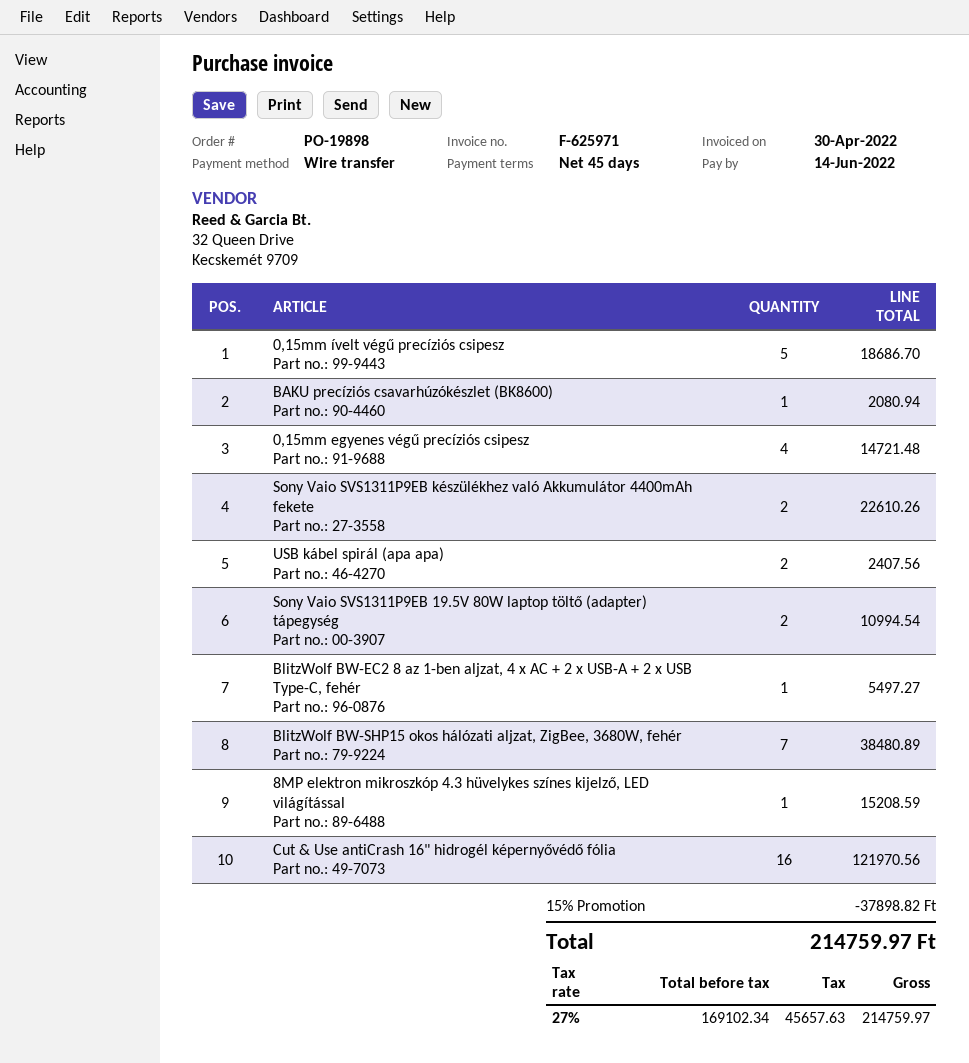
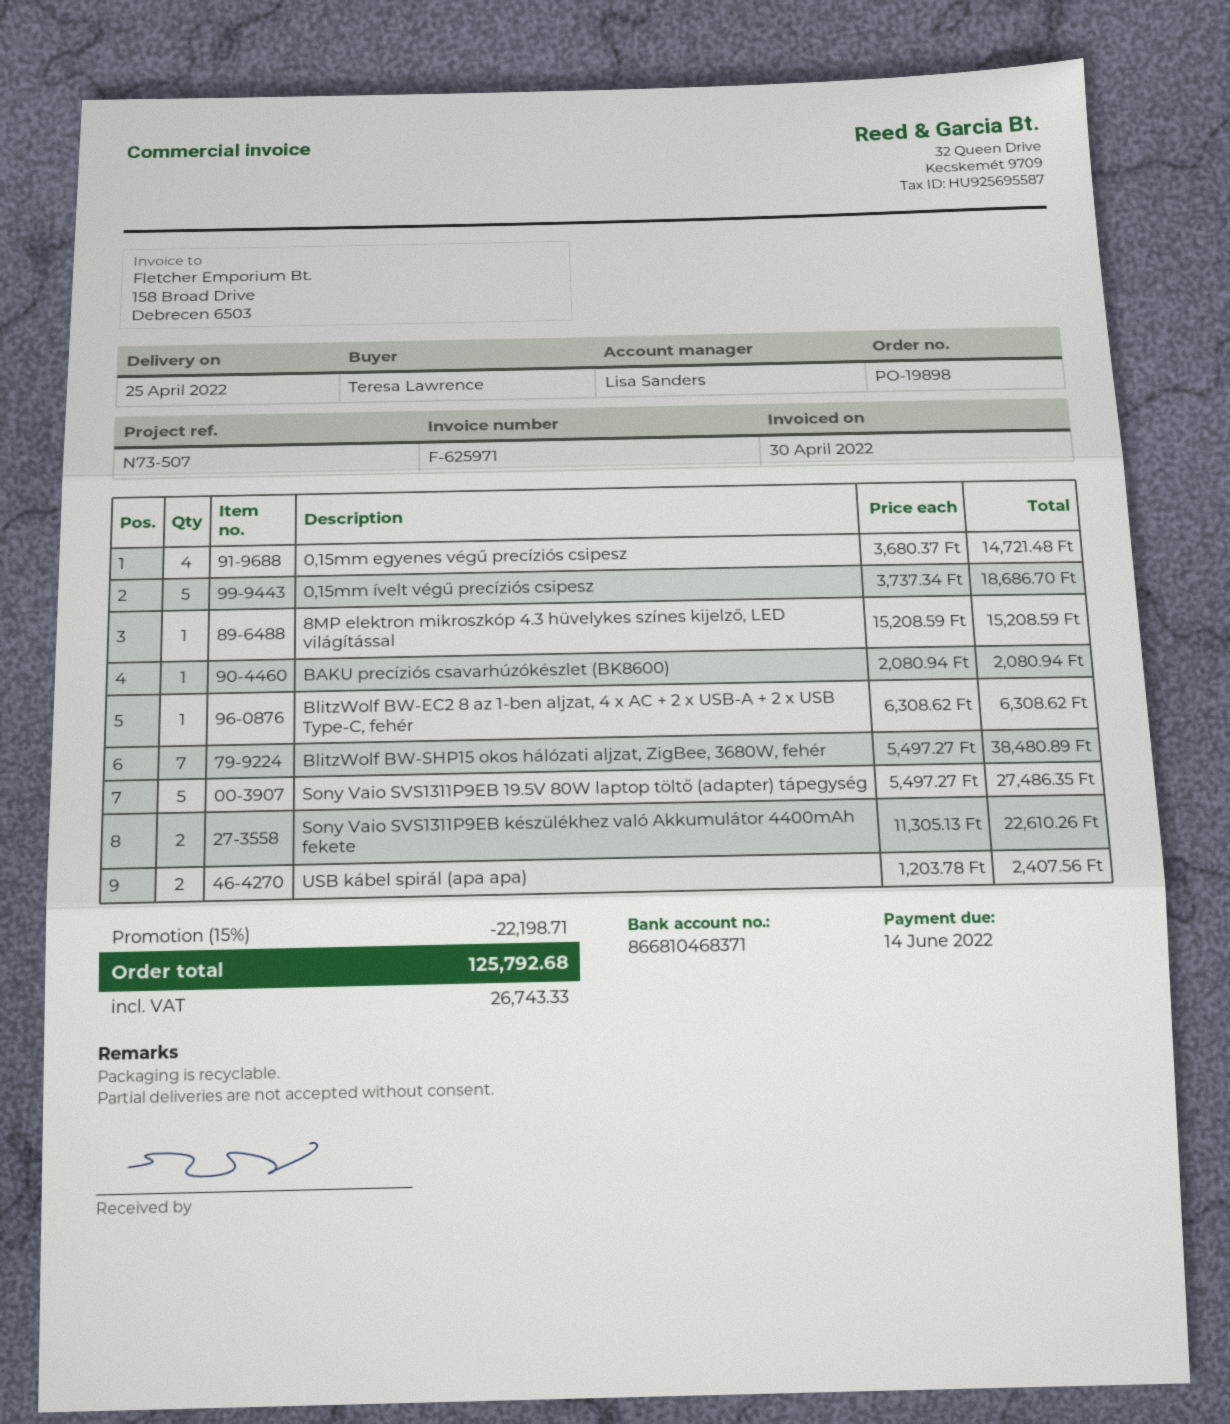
Sony Vaio SVS1311P9EB 19.5V 80W laptop töltő (adapter) tápegység: 2 for 10994.54 -> 5 for 27486.35
BlitzWolf BW-EC2 8 az 1-ben aljzat, 4 x AC + 2 x USB-A + 2 x USB Type-C, fehér: 1 for 5497.27 -> 1 for 6308.62
Cut & Use antiCrash 16" hidrogél képernyővédő fólia: 16 for 121970.56 -> none
discount: 15% = 37898.82 -> 15% = 22198.71
tax: 45657.63 -> 26743.33
total: 214759.97 -> 125792.68

